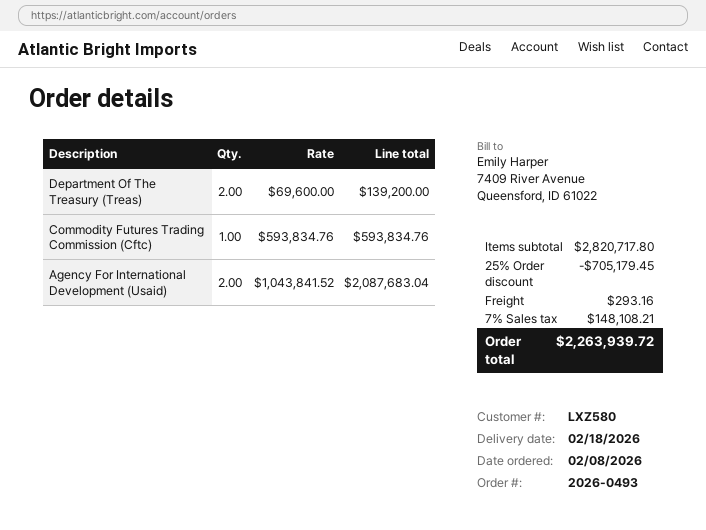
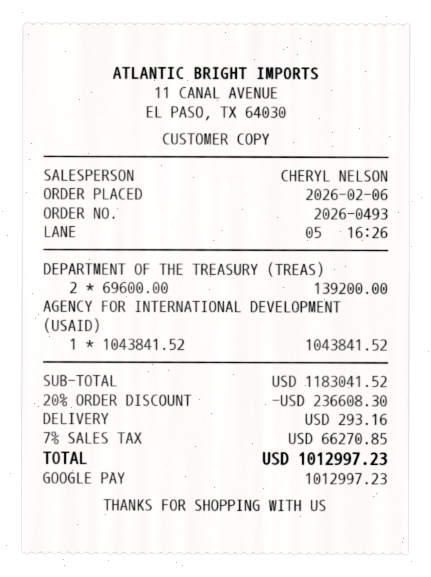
order date: 2026-02-08 -> 2026-02-06
Commodity Futures Trading Commission (Cftc): 1 x 593834.76 = 593834.76 -> none
Agency For International Development (Usaid): 2 x 1043841.52 = 2087683.04 -> 1 x 1043841.52 = 1043841.52
subtotal: 2820717.80 -> 1183041.52
discount: 25% = 705179.45 -> 20% = 236608.30
tax: 7% = 148108.21 -> 7% = 66270.85
total: 2263939.72 -> 1012997.23

